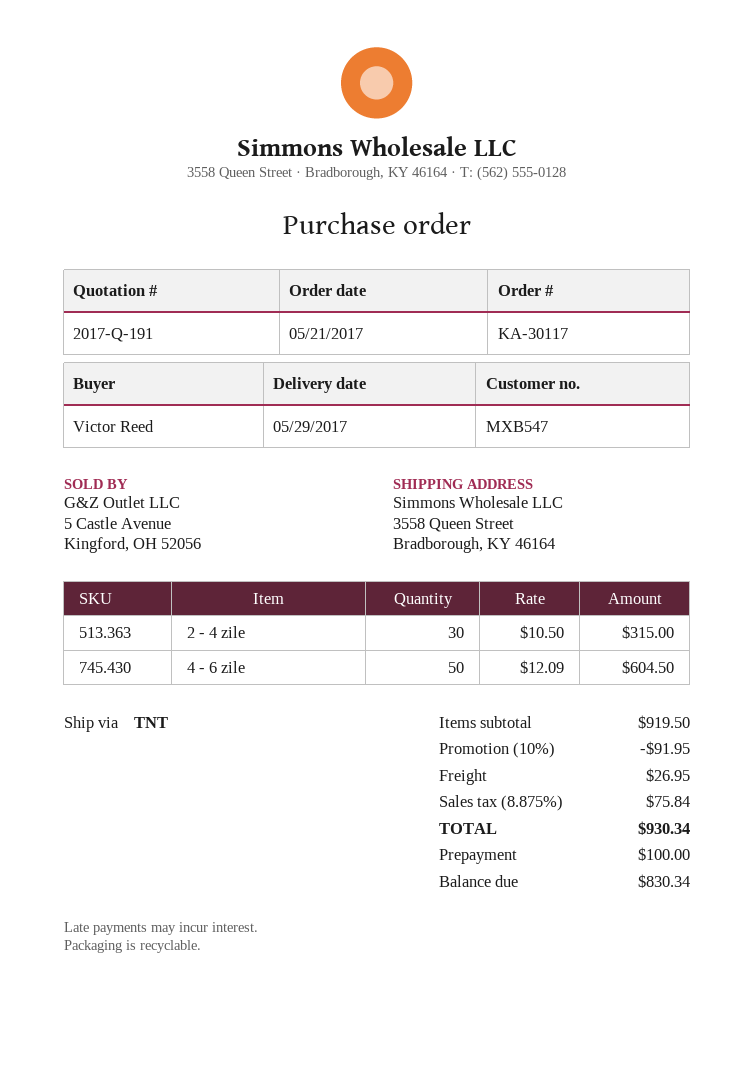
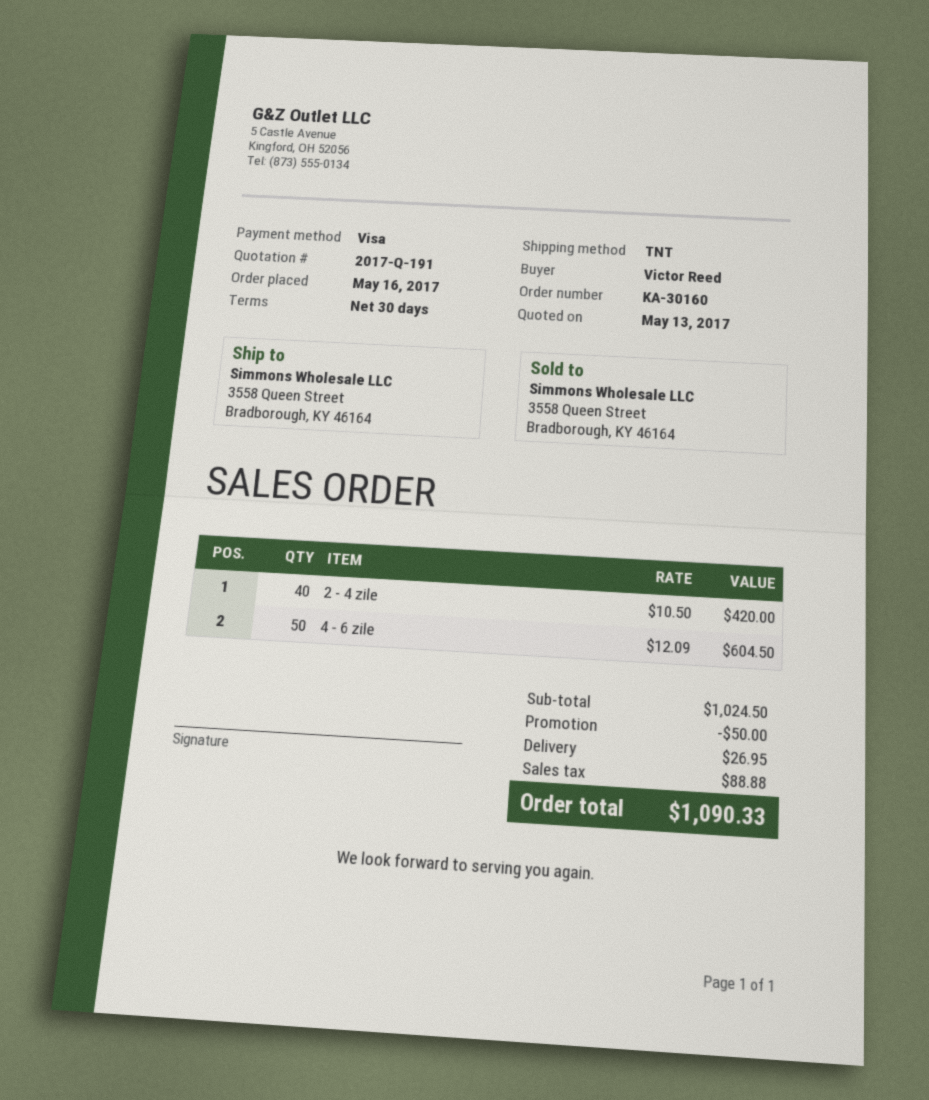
order number: KA-30117 -> KA-30160
order date: 2017-05-21 -> 2017-05-16
2 - 4 zile: 30 x 10.50 = 315.00 -> 40 x 10.50 = 420.00
subtotal: 919.50 -> 1024.50
discount: 91.95 -> 50.00
tax: 75.84 -> 88.88
total: 930.34 -> 1090.33

